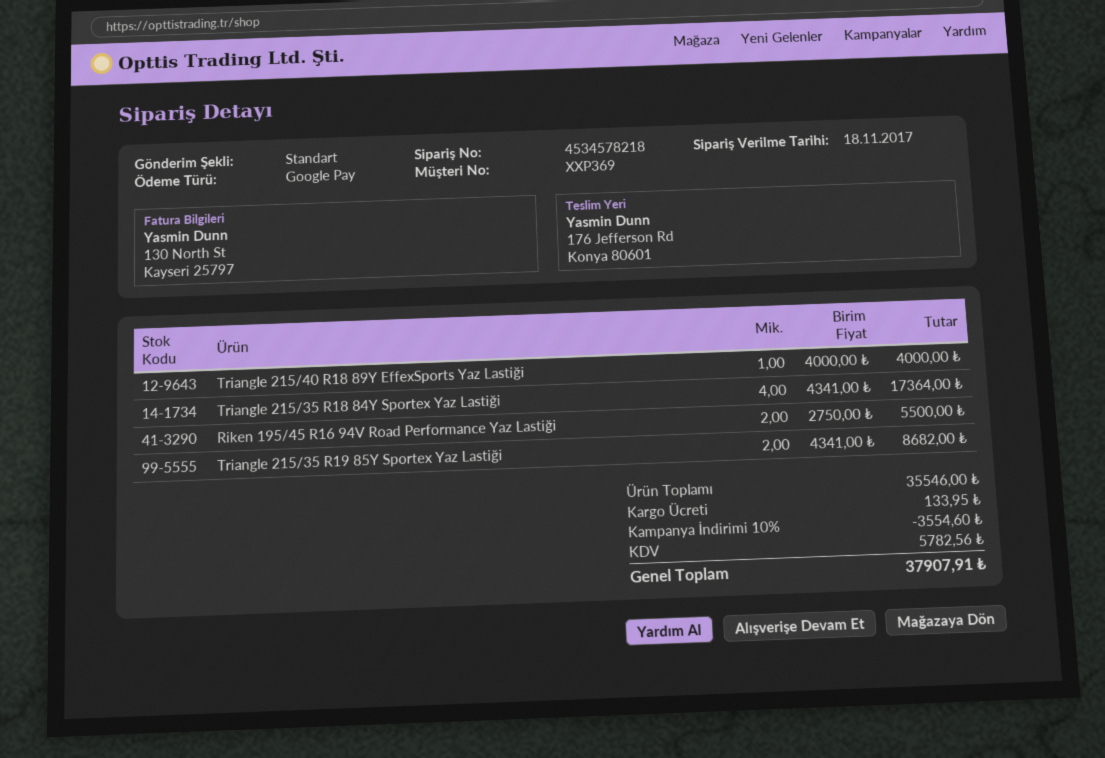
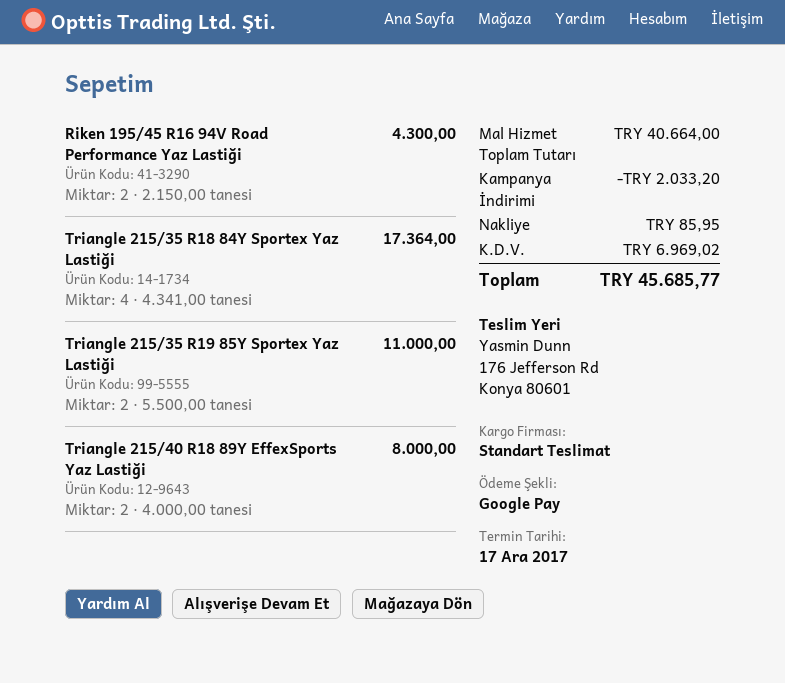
Triangle 215/40 R18 89Y EffexSports Yaz Lastiği: 1 x 4000.00 = 4000.00 -> 2 x 4000.00 = 8000.00
Riken 195/45 R16 94V Road Performance Yaz Lastiği: 2 x 2750.00 = 5500.00 -> 2 x 2150.00 = 4300.00
Triangle 215/35 R19 85Y Sportex Yaz Lastiği: 2 x 4341.00 = 8682.00 -> 2 x 5500.00 = 11000.00
subtotal: 35546.00 -> 40664.00
discount: 3554.60 -> 2033.20
shipping: 133.95 -> 85.95
tax: 5782.56 -> 6969.02
total: 37907.91 -> 45685.77

